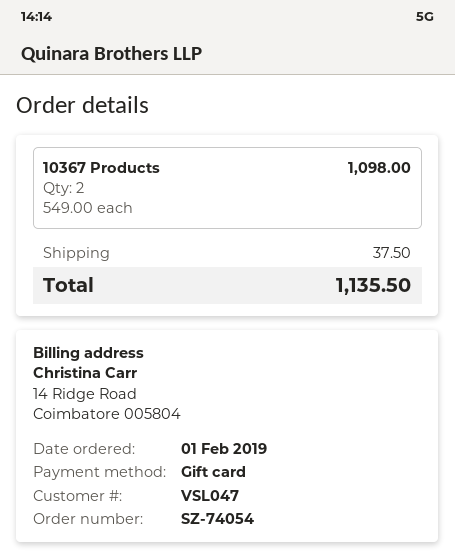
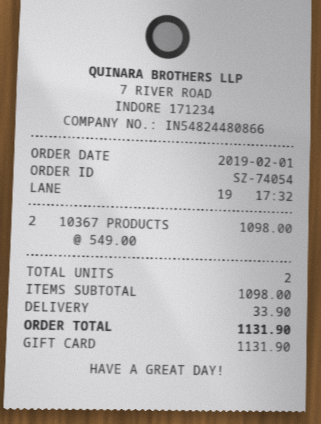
shipping: 37.50 -> 33.90
total: 1135.50 -> 1131.90

